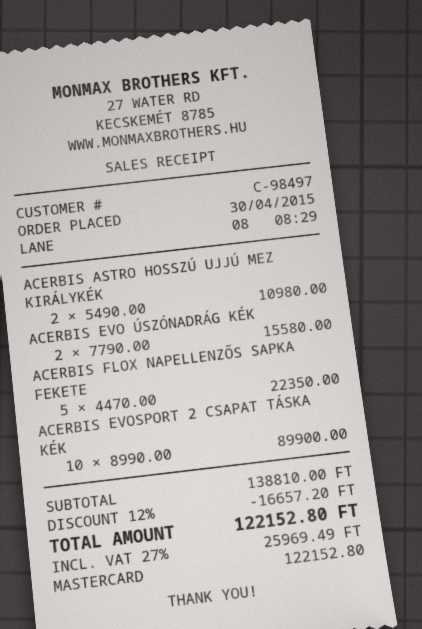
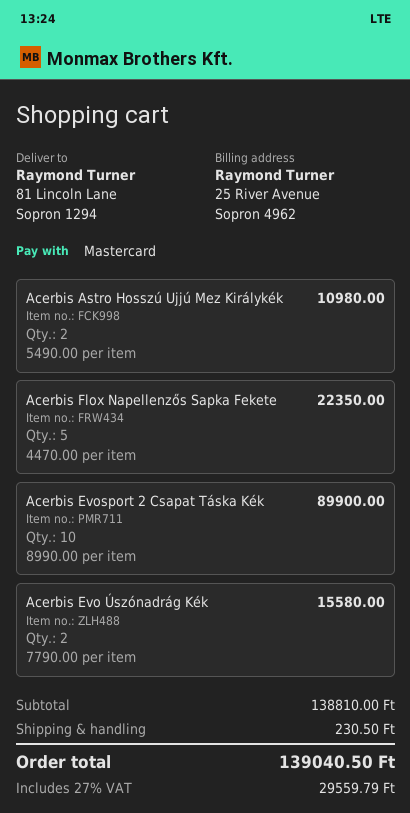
discount: 12% = 16657.20 -> none
shipping: none -> 230.50
tax: 27% = 25969.49 -> 27% = 29559.79
total: 122152.80 -> 139040.50

